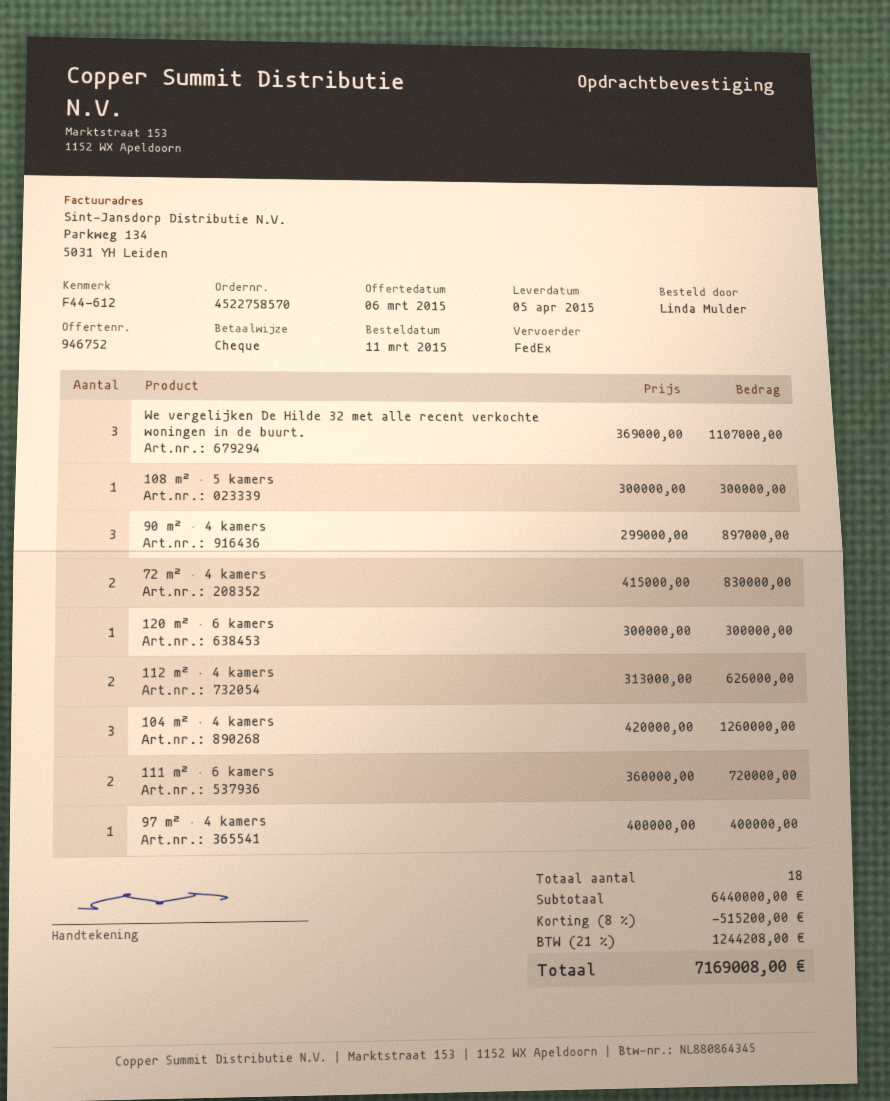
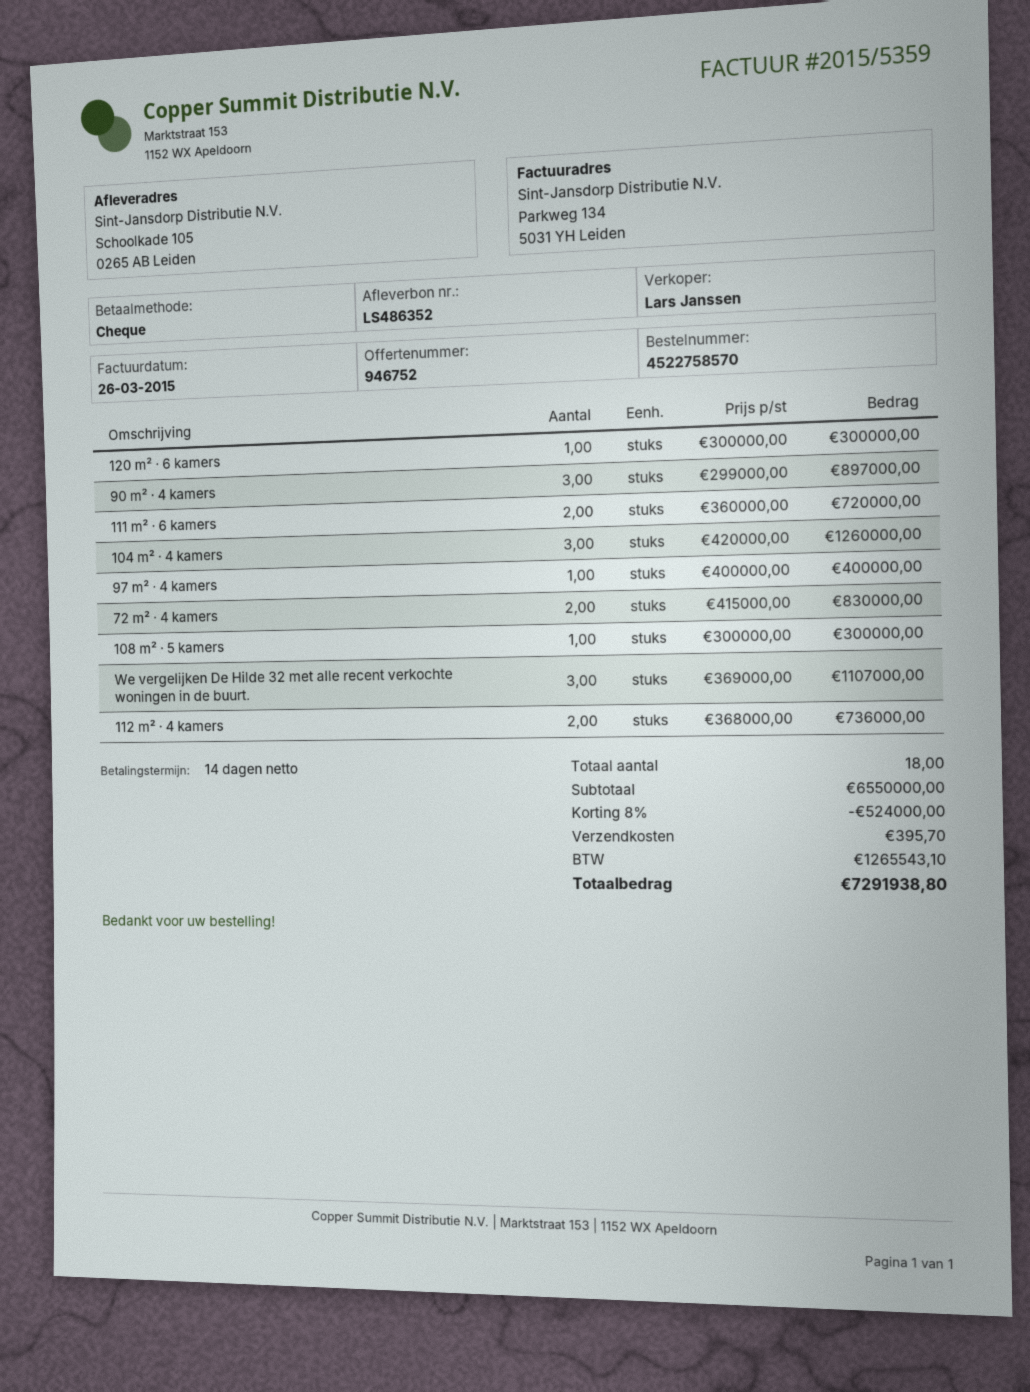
112 m² · 4 kamers: 2 x 313000.00 = 626000.00 -> 2 x 368000.00 = 736000.00
subtotal: 6440000.00 -> 6550000.00
discount: 8% = 515200.00 -> 8% = 524000.00
shipping: none -> 395.70
tax: 1244208.00 -> 1265543.10
total: 7169008.00 -> 7291938.80

